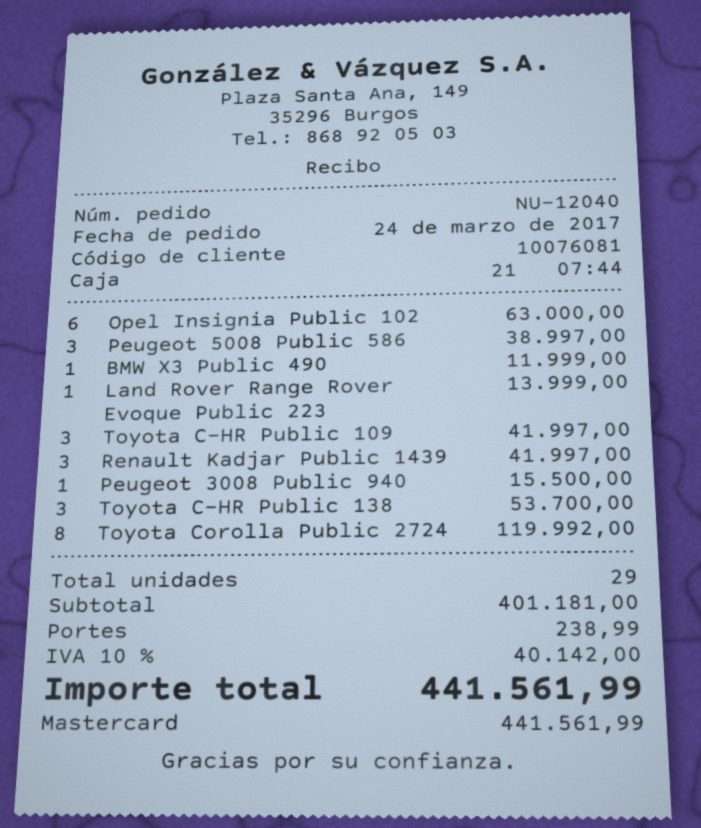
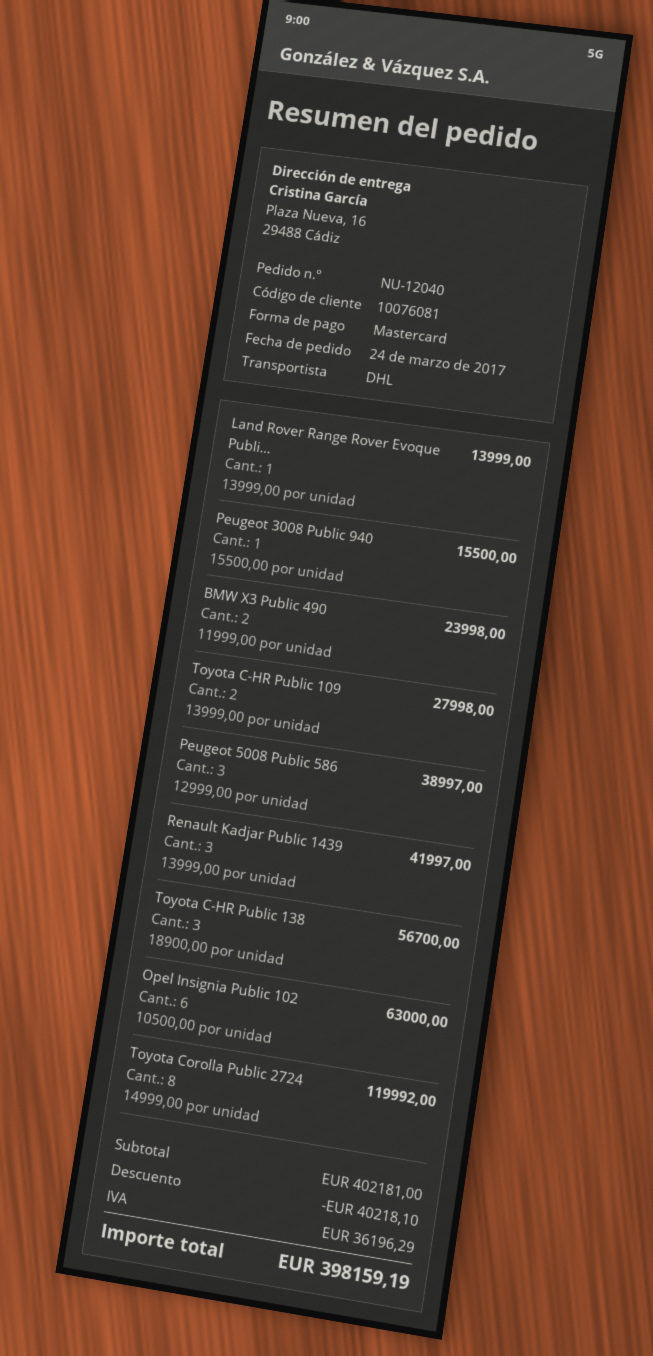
BMW X3 Public 490: 1 for 11999.00 -> 2 for 23998.00
Toyota C-HR Public 109: 3 for 41997.00 -> 2 for 27998.00
Toyota C-HR Public 138: 3 for 53700.00 -> 3 for 56700.00
subtotal: 401181.00 -> 402181.00
discount: none -> 40218.10
shipping: 238.99 -> none
tax: 40142.00 -> 36196.29
total: 441561.99 -> 398159.19

